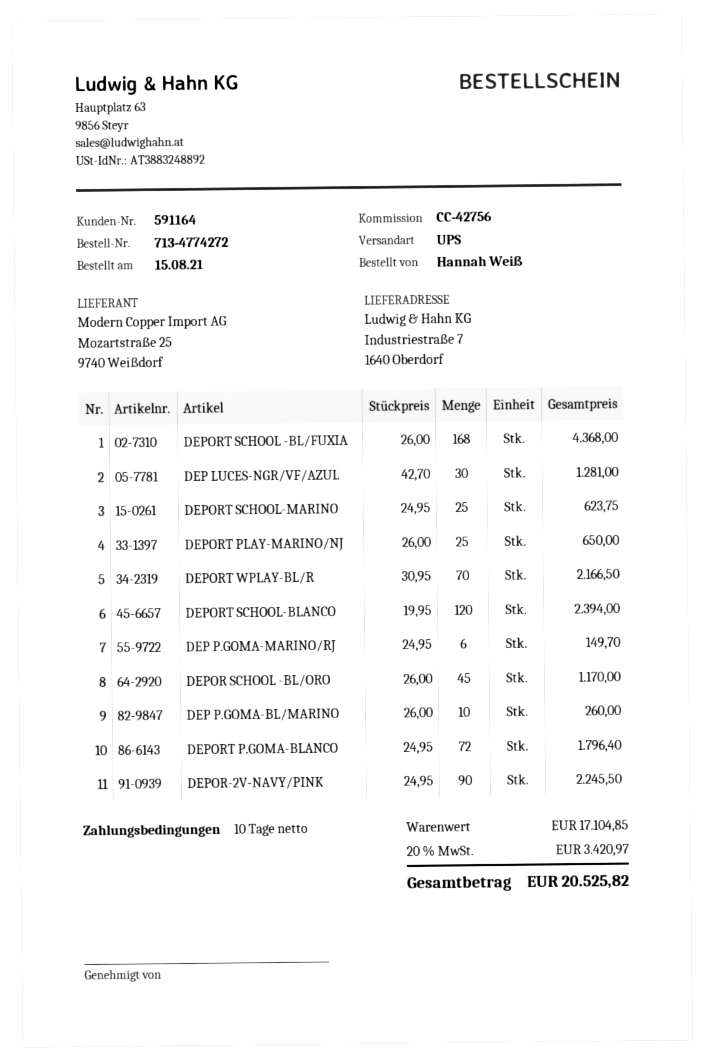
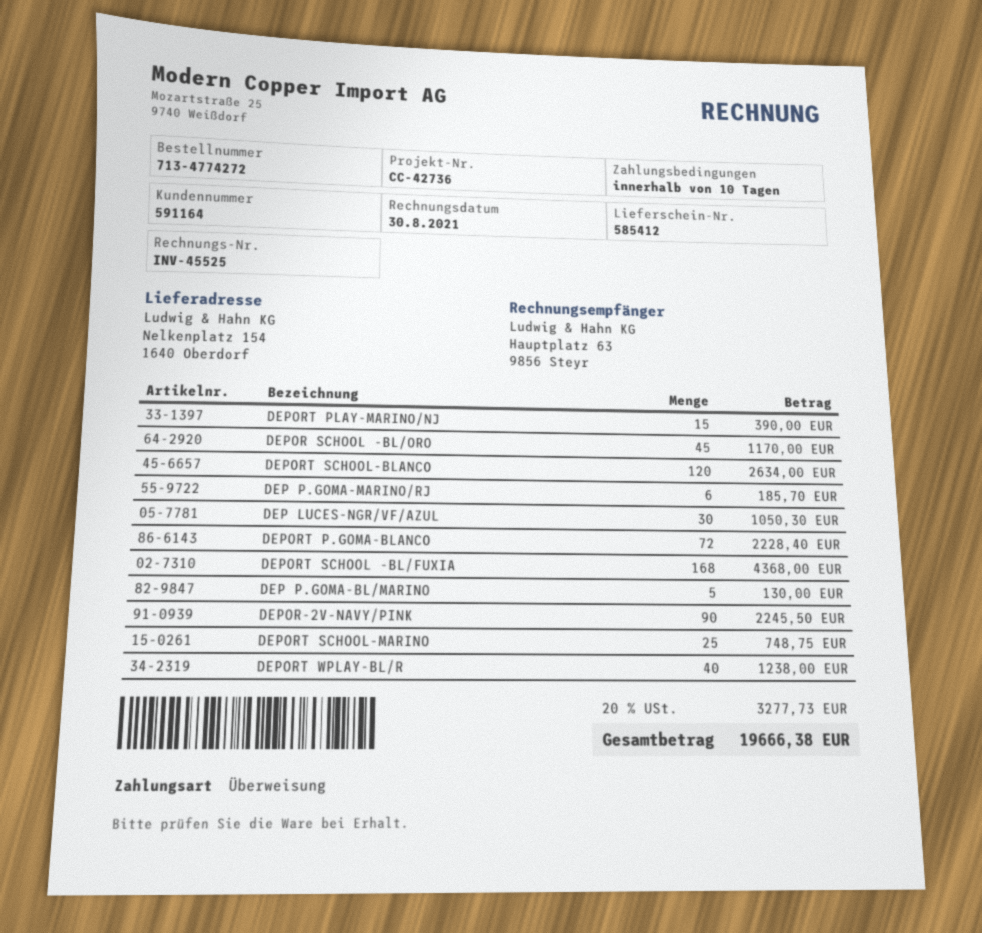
reference: CC-42756 -> CC-42736
ship to: Industriestraße 7, 1640 Oberdorf -> Nelkenplatz 154, 1640 Oberdorf
DEP LUCES-NGR/VF/AZUL: 30 for 1281.00 -> 30 for 1050.30
DEPORT SCHOOL-MARINO: 25 for 623.75 -> 25 for 748.75
DEPORT PLAY-MARINO/NJ: 25 for 650.00 -> 15 for 390.00
DEPORT WPLAY-BL/R: 70 for 2166.50 -> 40 for 1238.00
DEPORT SCHOOL-BLANCO: 120 for 2394.00 -> 120 for 2634.00
DEP P.GOMA-MARINO/RJ: 6 for 149.70 -> 6 for 185.70
DEP P.GOMA-BL/MARINO: 10 for 260.00 -> 5 for 130.00
DEPORT P.GOMA-BLANCO: 72 for 1796.40 -> 72 for 2228.40
tax: 20% = 3420.97 -> 20% = 3277.73
total: 20525.82 -> 19666.38

